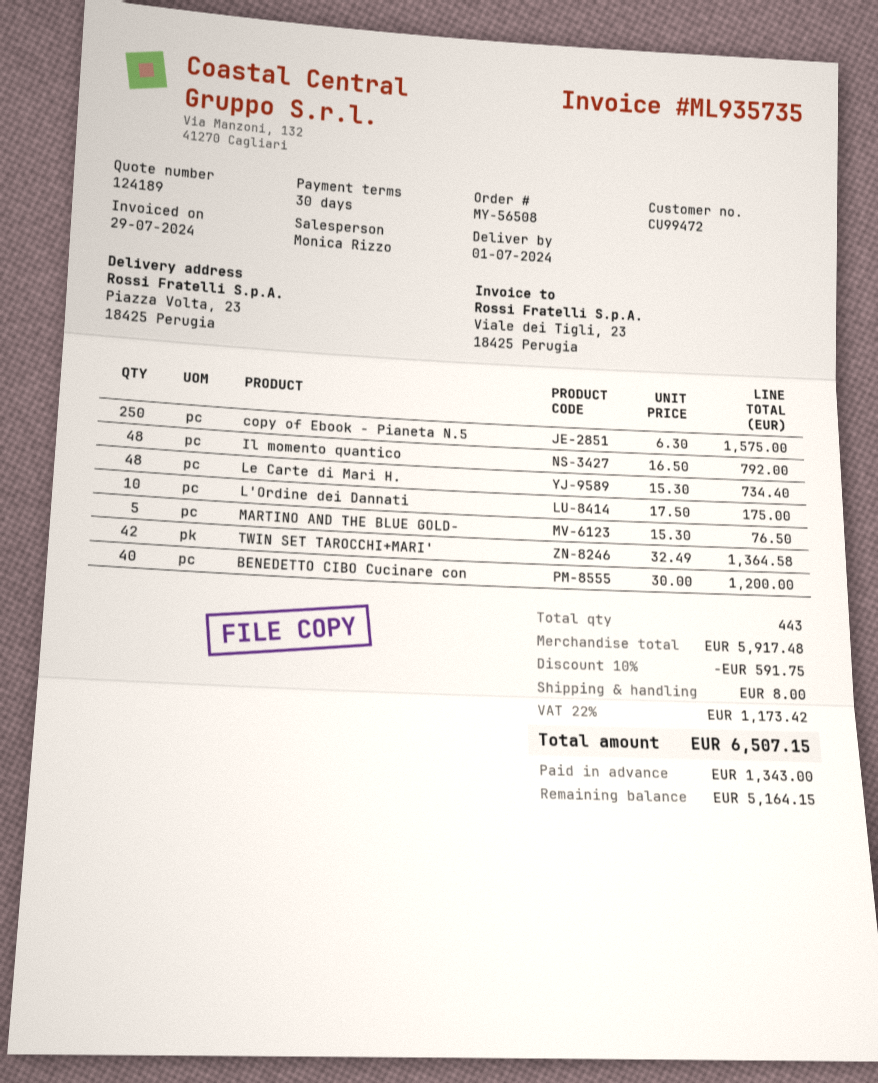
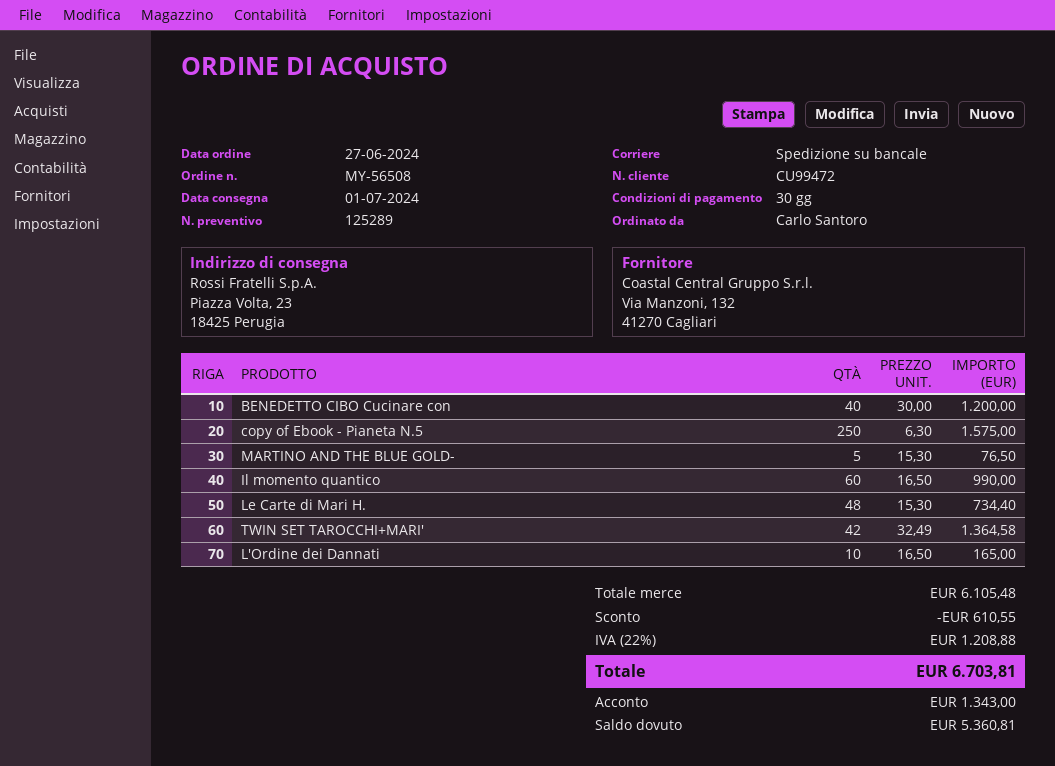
quote number: 124189 -> 125289
Il momento quantico: 48 x 16.50 = 792.00 -> 60 x 16.50 = 990.00
L'Ordine dei Dannati: 10 x 17.50 = 175.00 -> 10 x 16.50 = 165.00
subtotal: 5917.48 -> 6105.48
discount: 591.75 -> 610.55
shipping: 8.00 -> none
tax: 22% = 1173.42 -> 22% = 1208.88
total: 6507.15 -> 6703.81
balance: 5164.15 -> 5360.81

